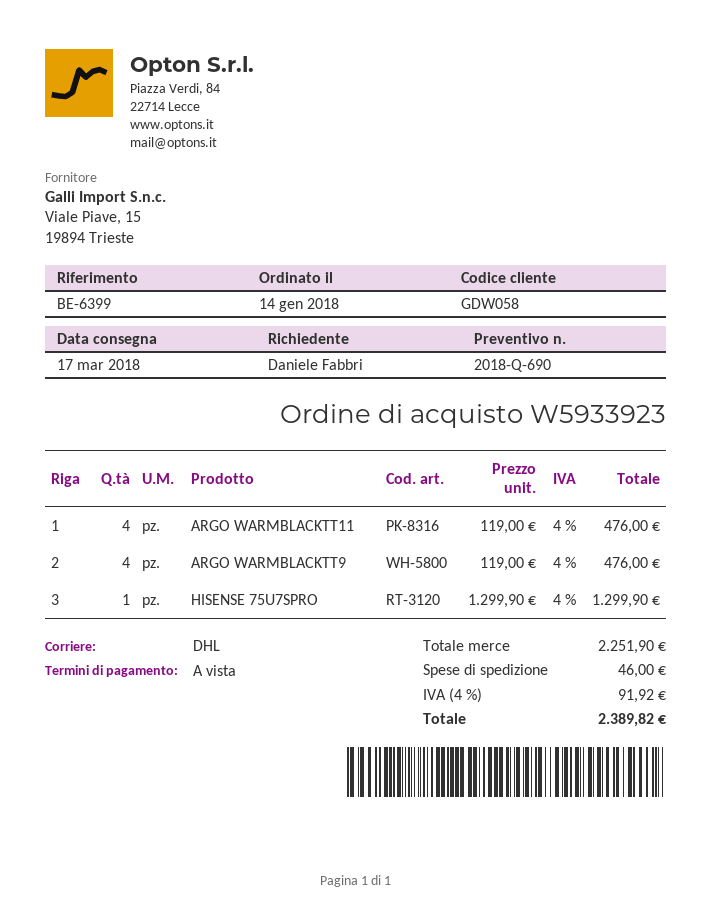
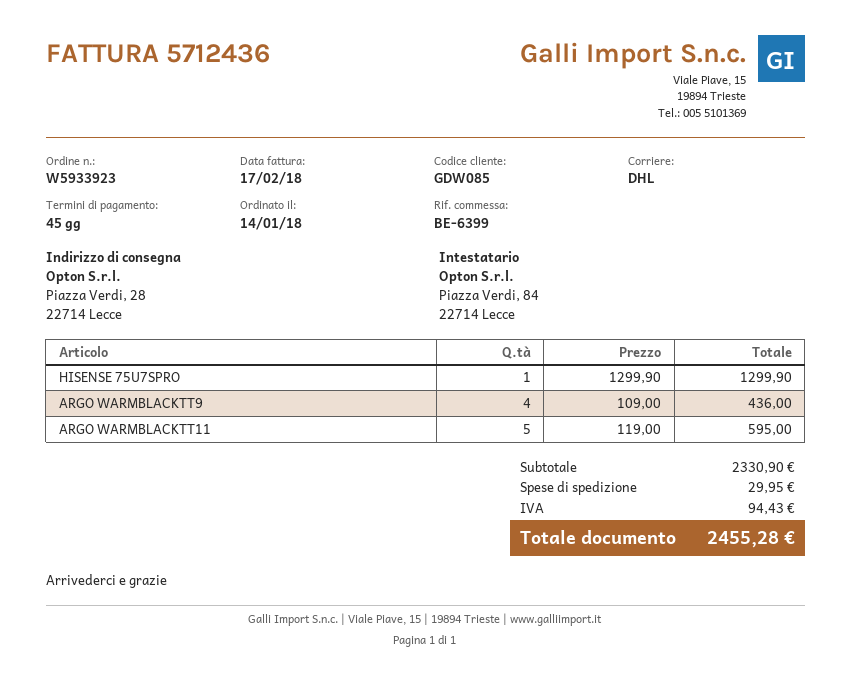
payment terms: on receipt -> 45 days
customer number: GDW058 -> GDW085
ARGO WARMBLACKTT11: 4 x 119.00 = 476.00 -> 5 x 119.00 = 595.00
ARGO WARMBLACKTT9: 4 x 119.00 = 476.00 -> 4 x 109.00 = 436.00
subtotal: 2251.90 -> 2330.90
shipping: 46.00 -> 29.95
tax: 91.92 -> 94.43
total: 2389.82 -> 2455.28

